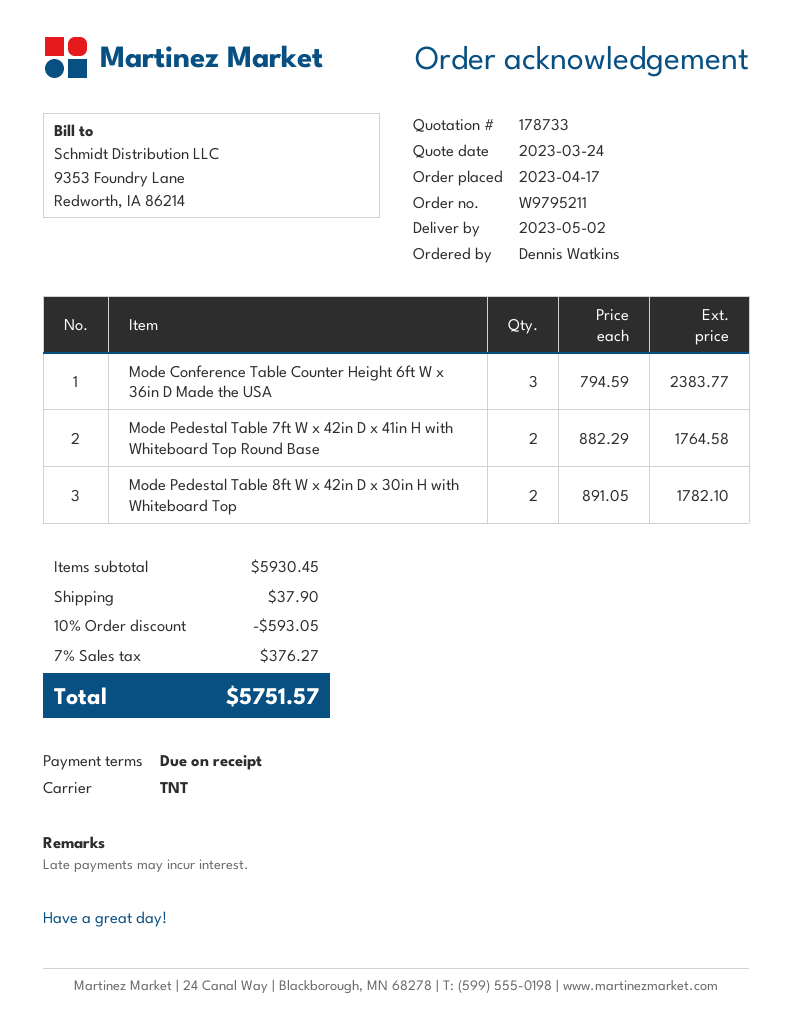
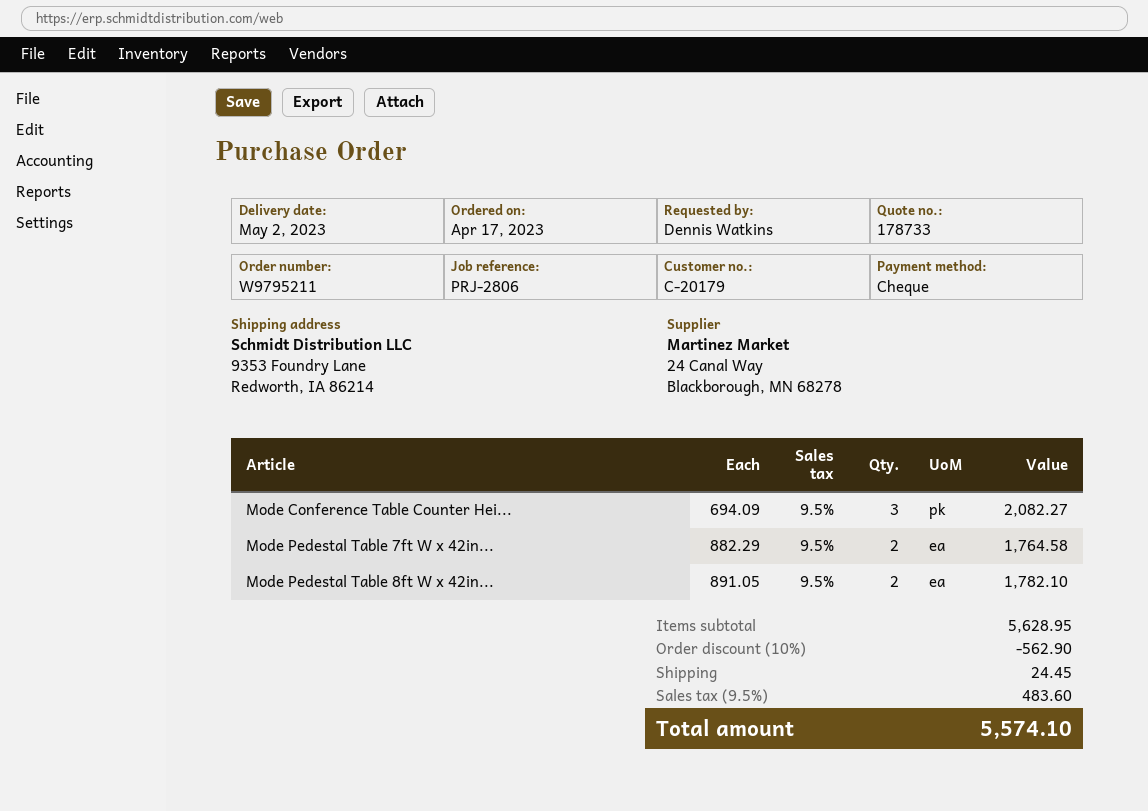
Mode Conference Table Counter Height 6ft W x 36in D Made the USA: 3 x 794.59 = 2383.77 -> 3 x 694.09 = 2082.27
subtotal: 5930.45 -> 5628.95
discount: 10% = 593.05 -> 10% = 562.90
shipping: 37.90 -> 24.45
tax: 7% = 376.27 -> 9.5% = 483.60
total: 5751.57 -> 5574.10

